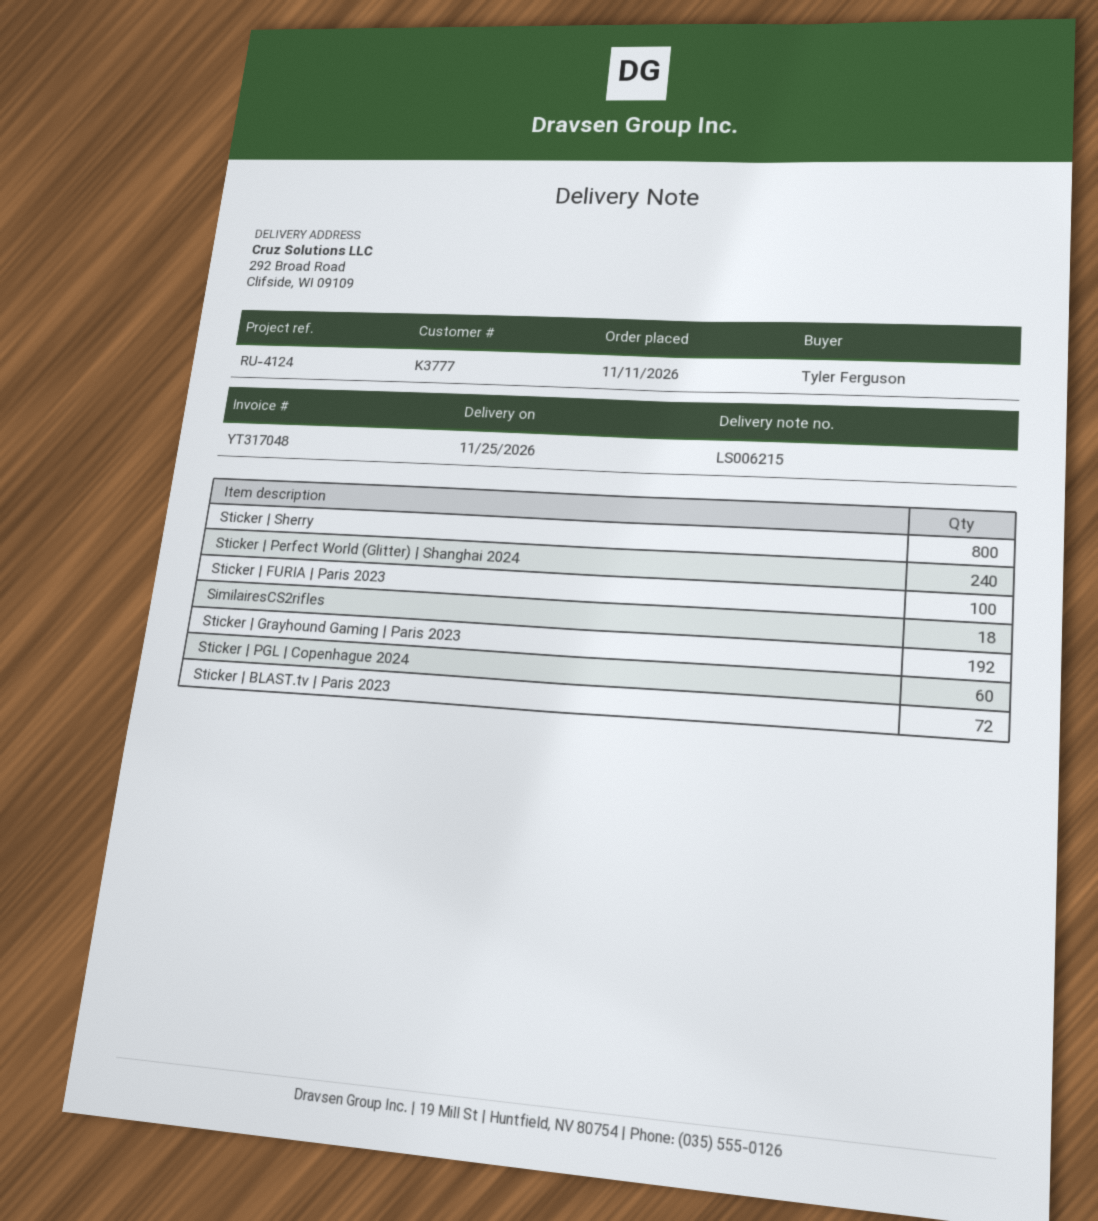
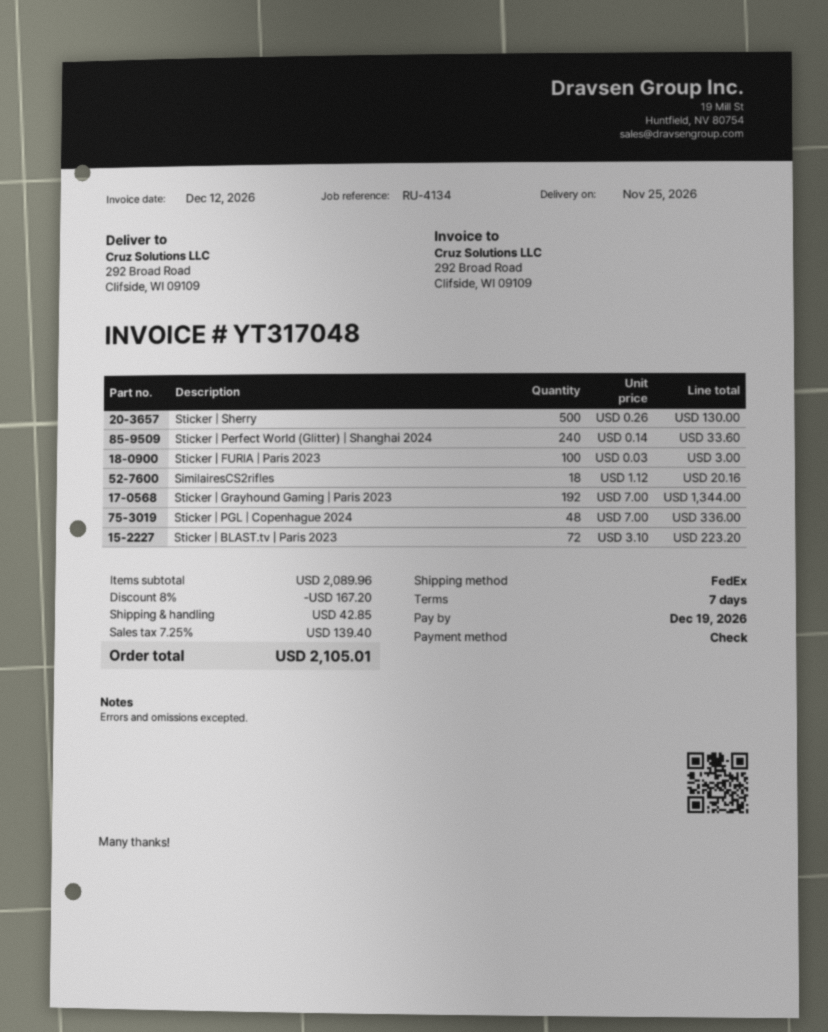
reference: RU-4124 -> RU-4134
Sticker | Sherry: 800 -> 500
Sticker | PGL | Copenhague 2024: 60 -> 48

